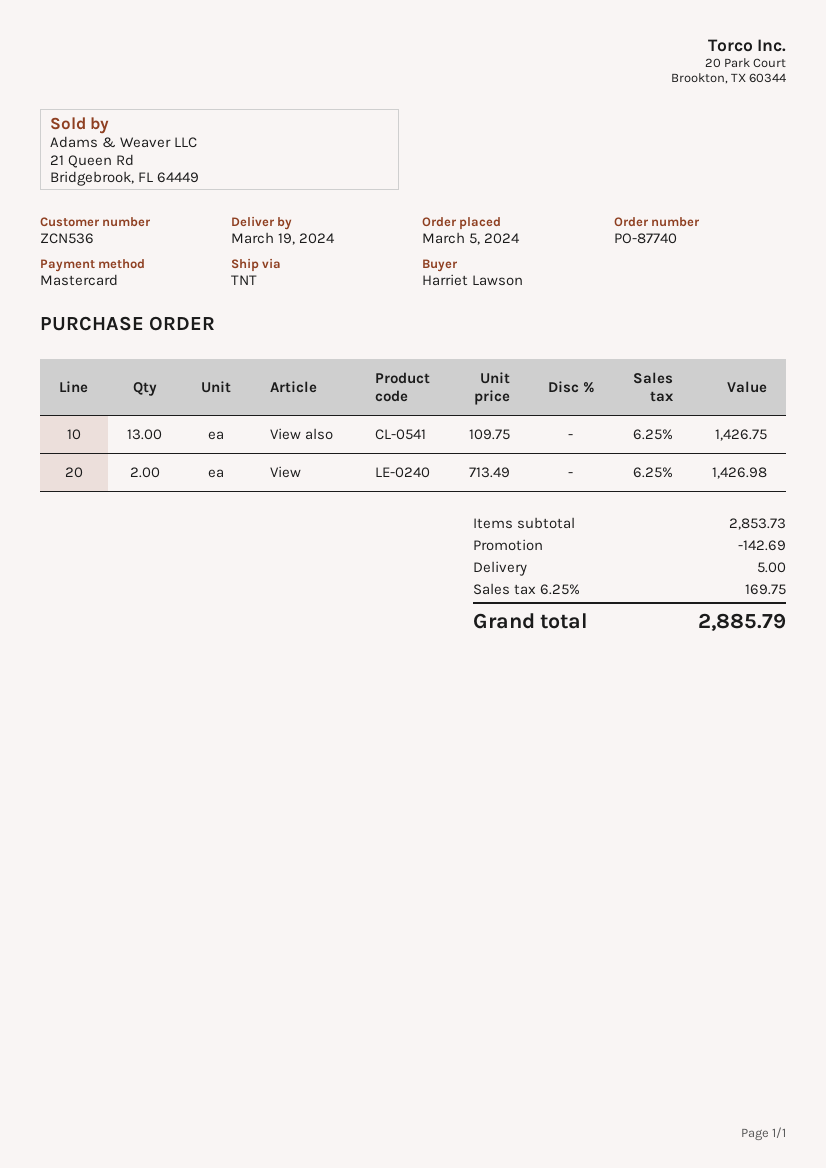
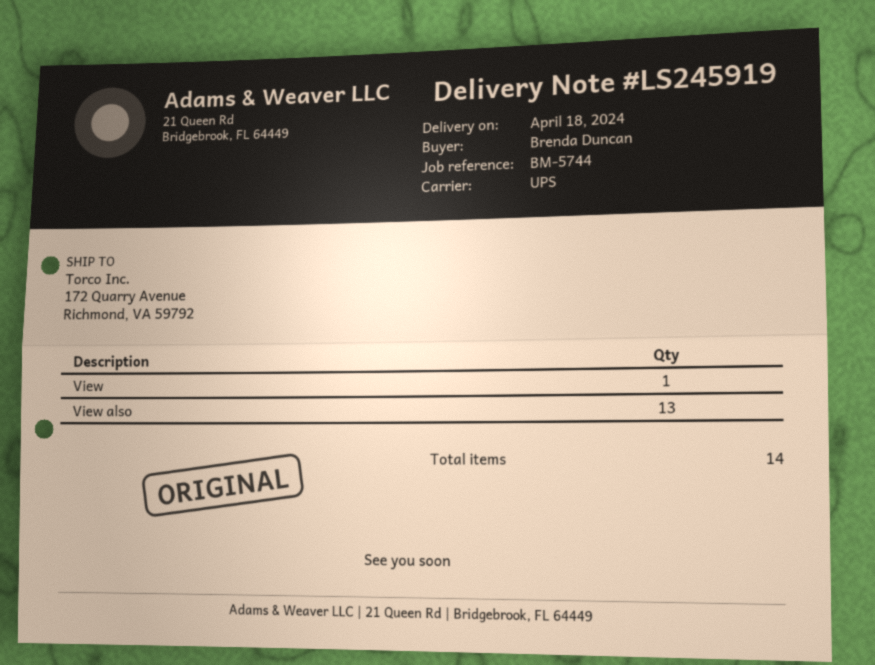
delivery date: 2024-03-19 -> 2024-04-18
ordered by: Harriet Lawson -> Brenda Duncan
shipping method: TNT -> UPS
View: 2 -> 1

